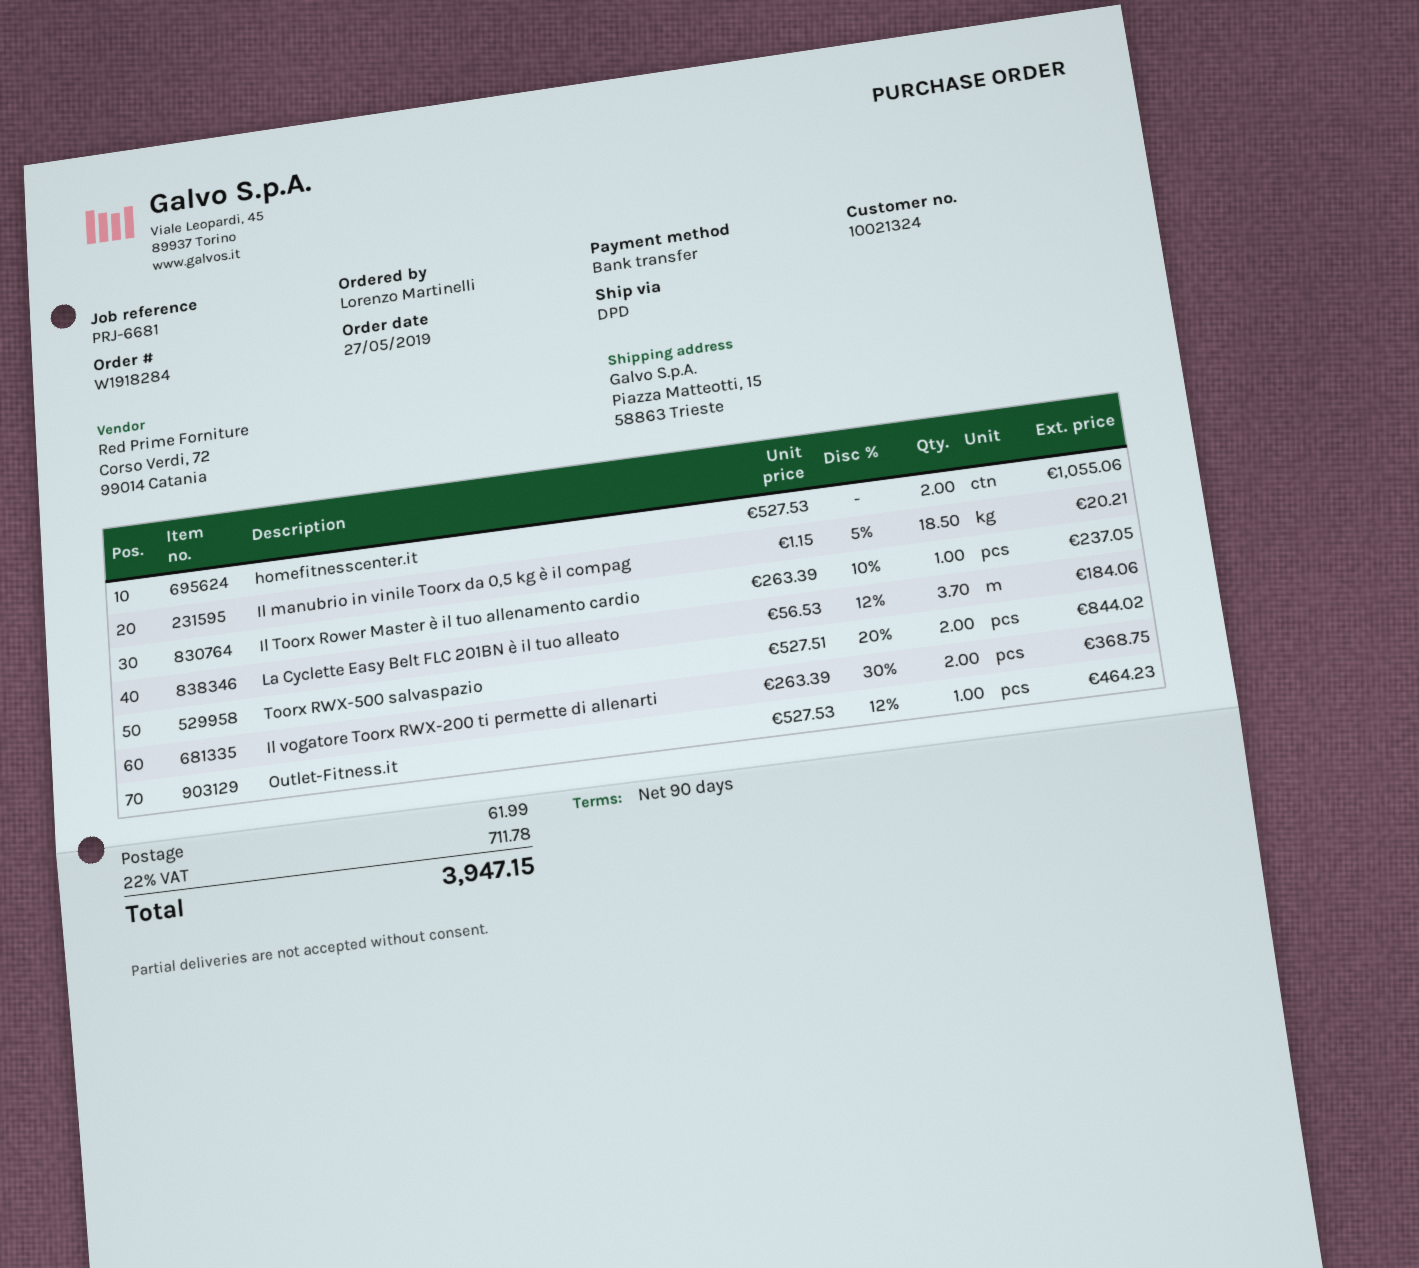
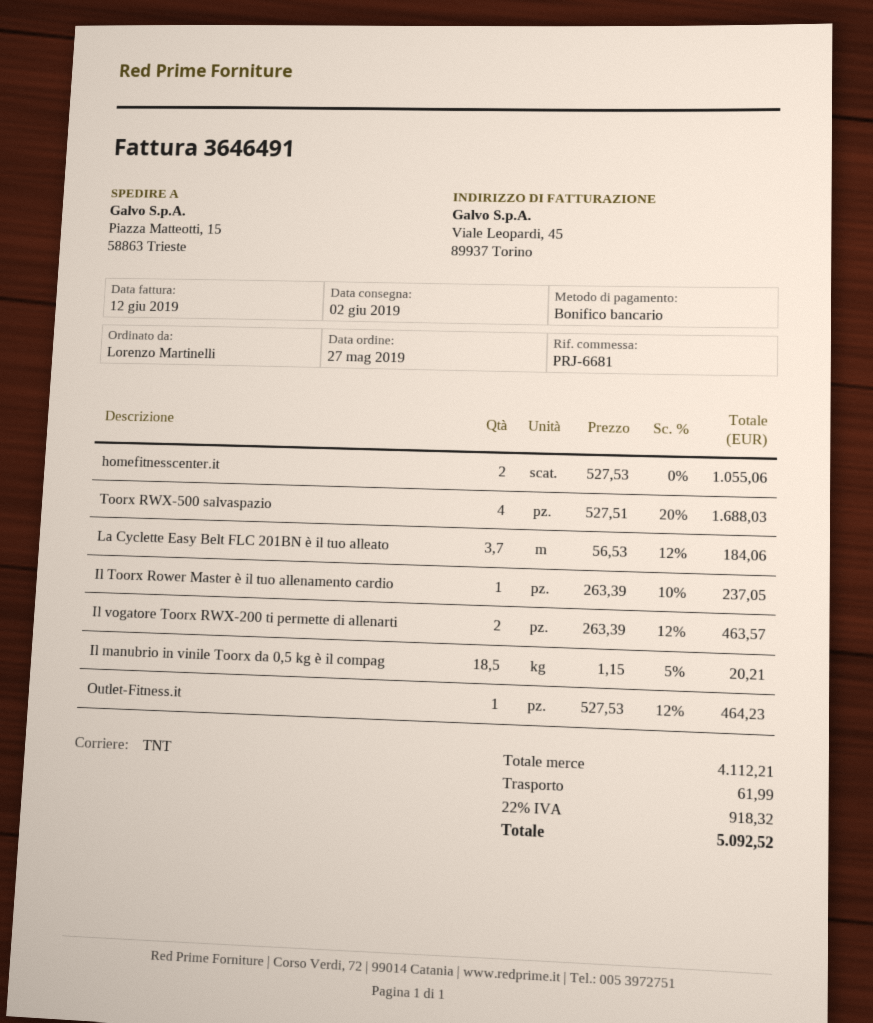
shipping method: DPD -> TNT
Toorx RWX-500 salvaspazio: 2 x 527.51 - 20% = 844.02 -> 4 x 527.51 - 20% = 1688.03
Il vogatore Toorx RWX-200 ti permette di allenarti: 2 x 263.39 - 30% = 368.75 -> 2 x 263.39 - 12% = 463.57
tax: 22% = 711.78 -> 22% = 918.32
total: 3947.15 -> 5092.52

